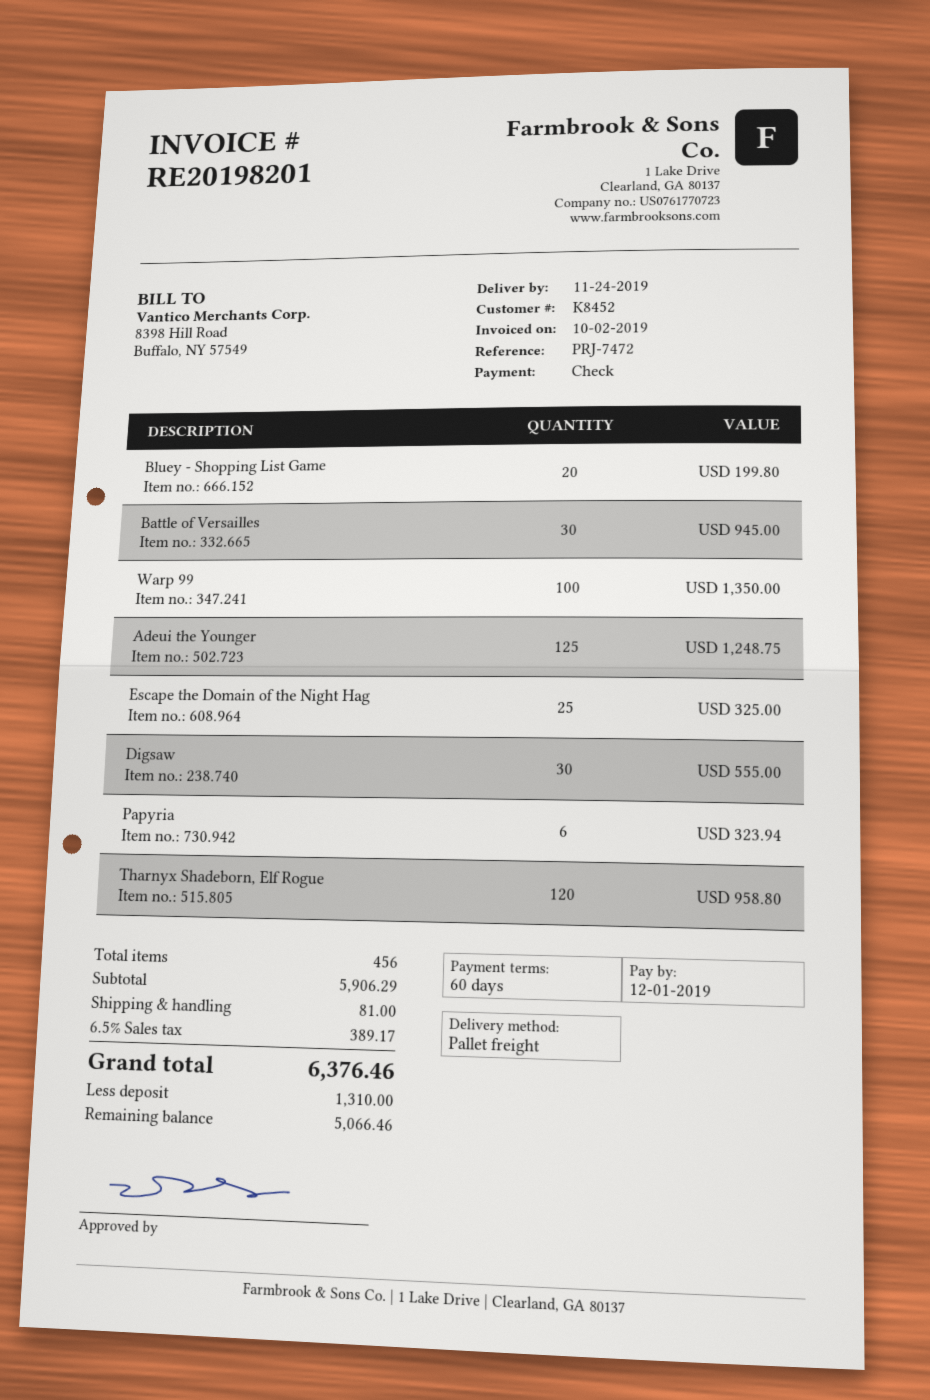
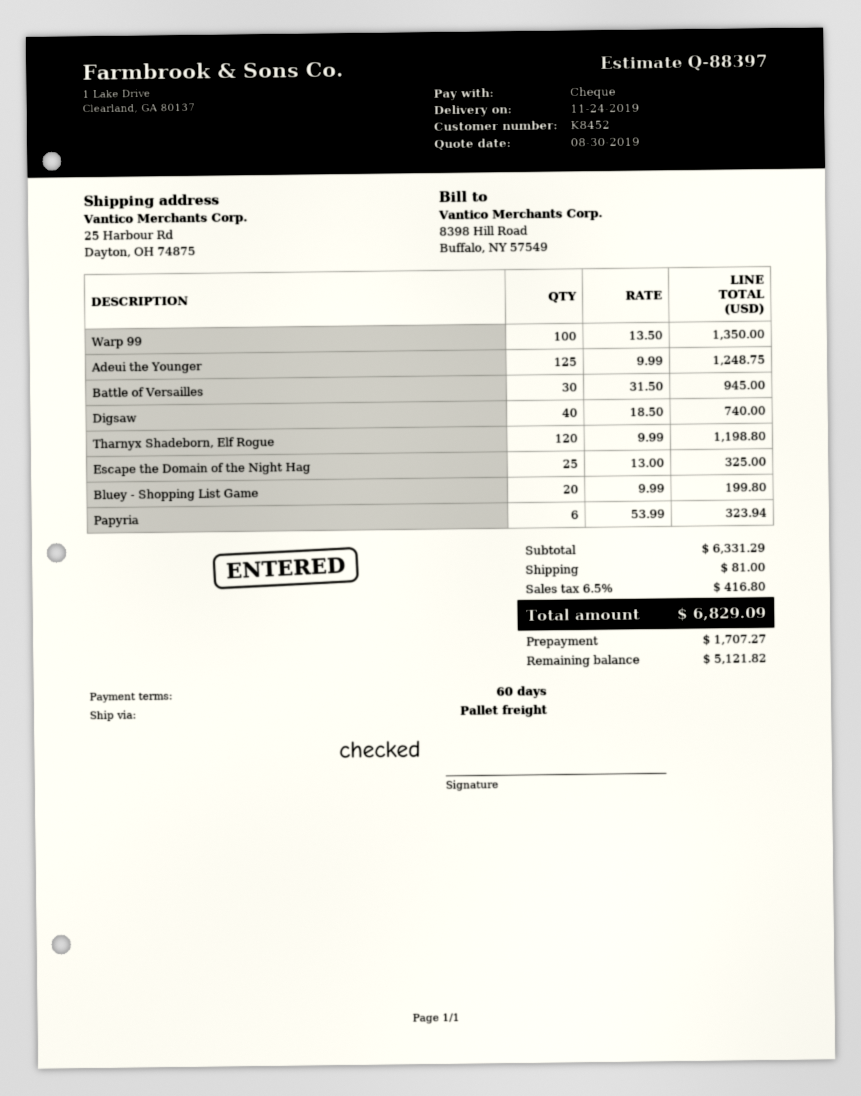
Digsaw: 30 for 555.00 -> 40 for 740.00
Tharnyx Shadeborn, Elf Rogue: 120 for 958.80 -> 120 for 1198.80
subtotal: 5906.29 -> 6331.29
tax: 6.5% = 389.17 -> 6.5% = 416.80
total: 6376.46 -> 6829.09
deposit: 1310.00 -> 1707.27
balance: 5066.46 -> 5121.82

